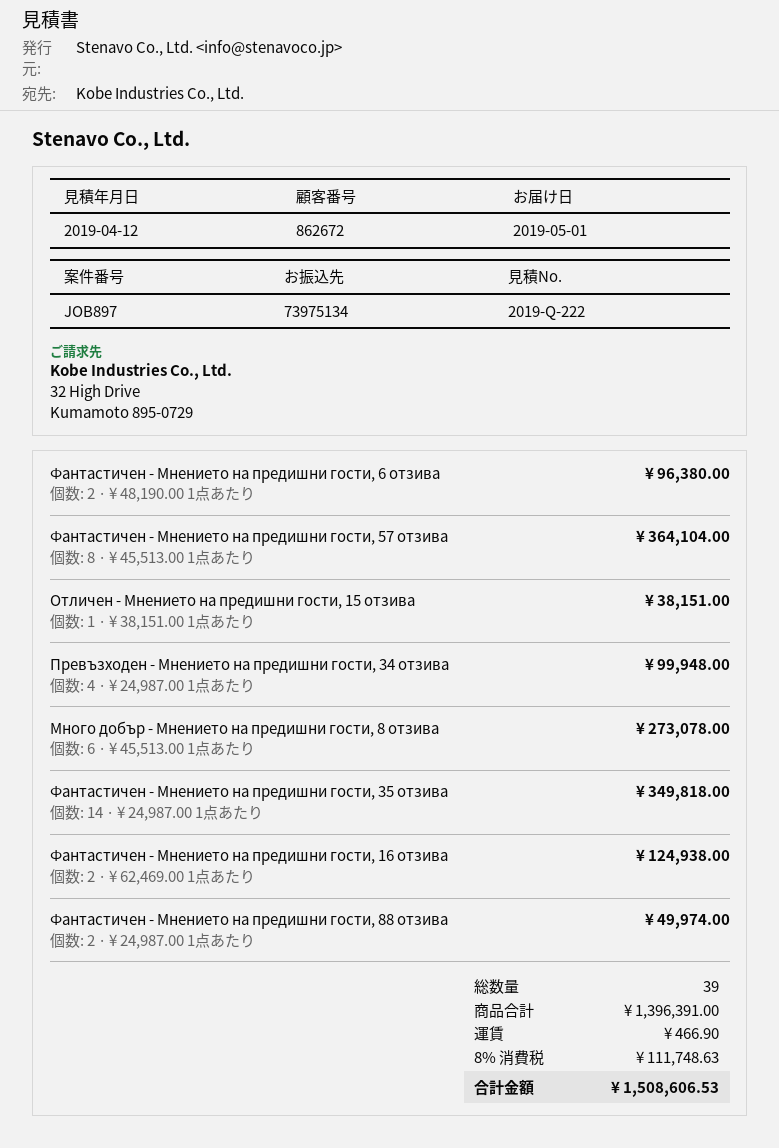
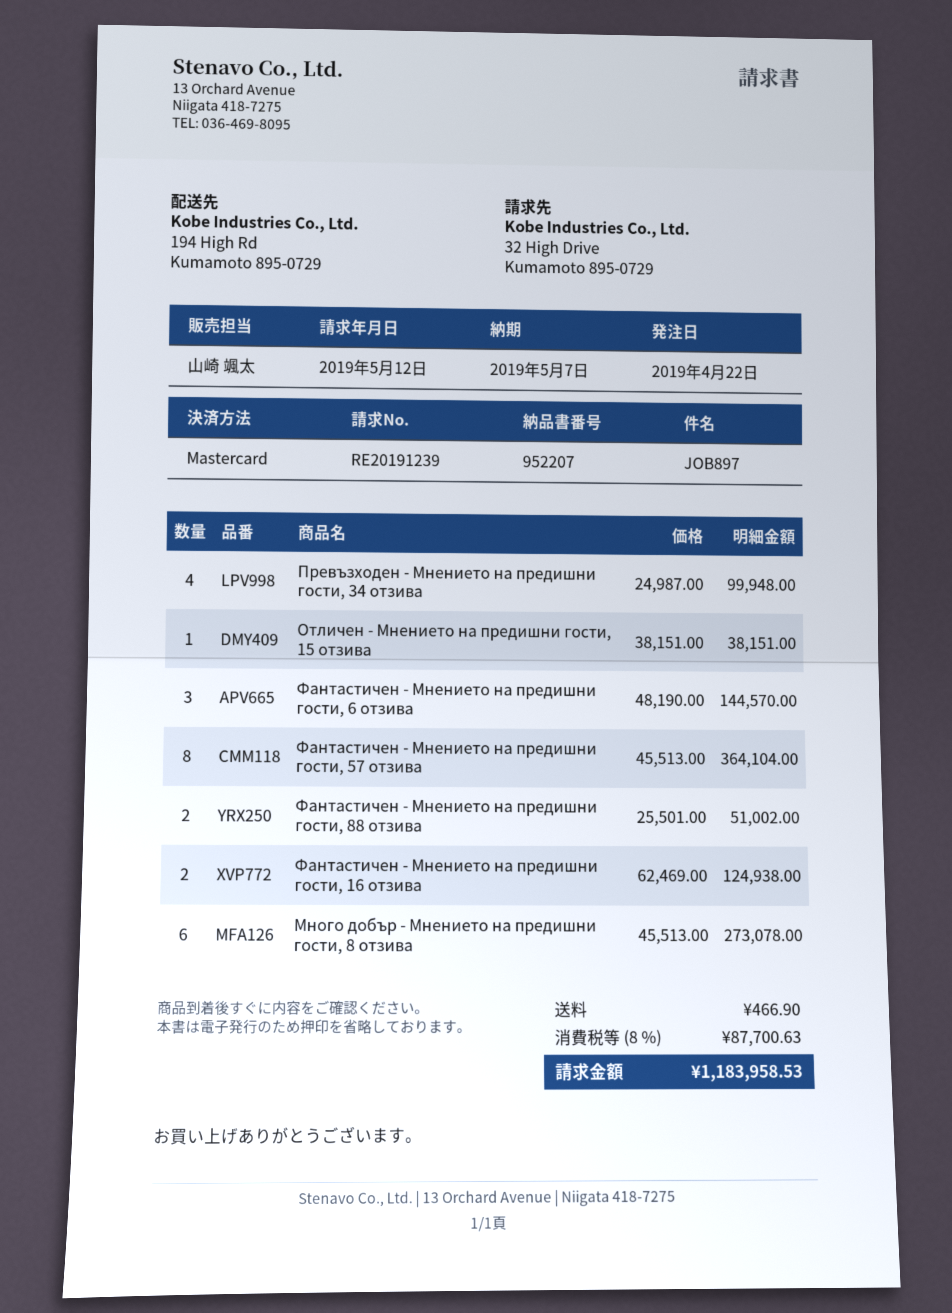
delivery date: 2019-05-01 -> 2019-05-07
Фантастичен - Мнението на предишни гости, 6 отзива: 2 x 48190.00 = 96380.00 -> 3 x 48190.00 = 144570.00
Фантастичен - Мнението на предишни гости, 35 отзива: 14 x 24987.00 = 349818.00 -> none
Фантастичен - Мнението на предишни гости, 88 отзива: 2 x 24987.00 = 49974.00 -> 2 x 25501.00 = 51002.00
tax: 8% = 111748.63 -> 8% = 87700.63
total: 1508606.53 -> 1183958.53

